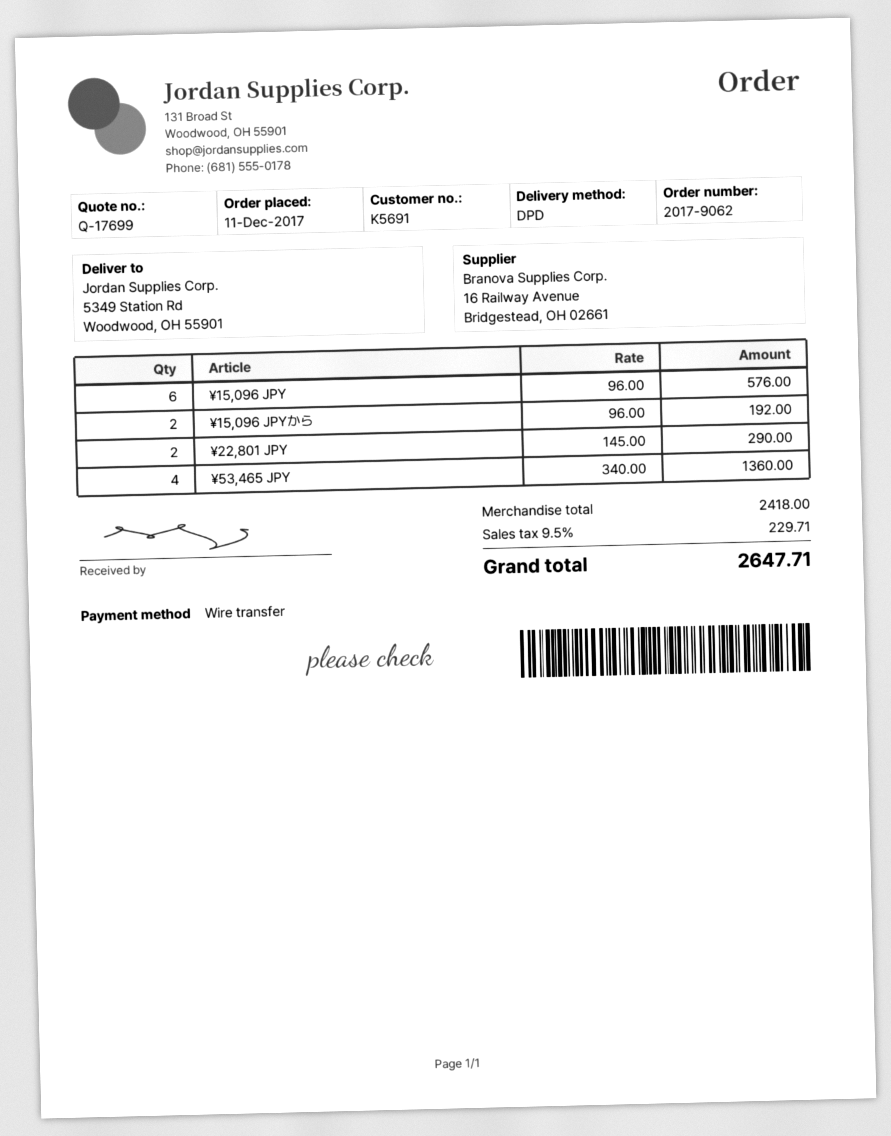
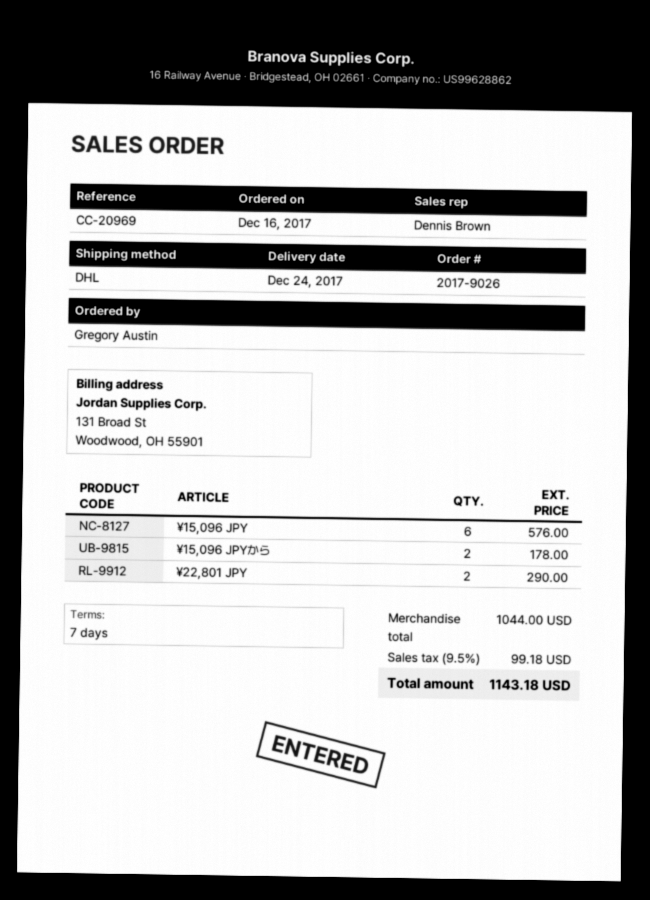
order number: 2017-9062 -> 2017-9026
order date: 2017-12-11 -> 2017-12-16
shipping method: DPD -> DHL
¥15,096 JPYから: 2 for 192.00 -> 2 for 178.00
¥53,465 JPY: 4 for 1360.00 -> none
subtotal: 2418.00 -> 1044.00
tax: 9.5% = 229.71 -> 9.5% = 99.18
total: 2647.71 -> 1143.18

